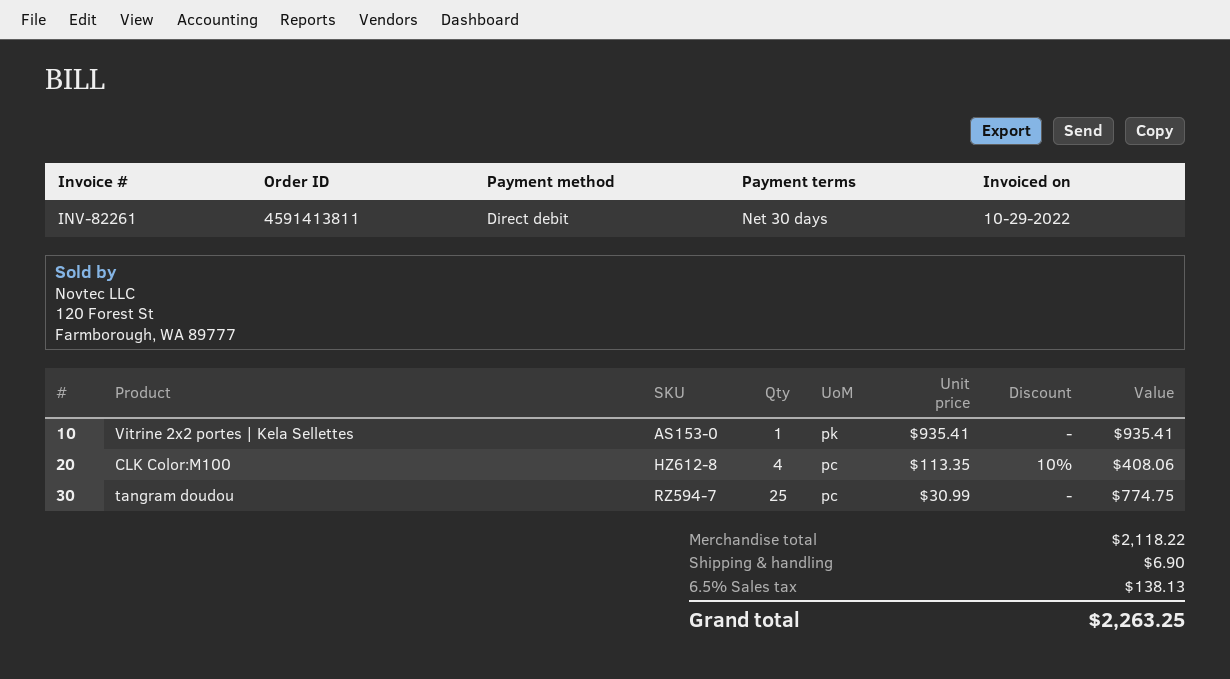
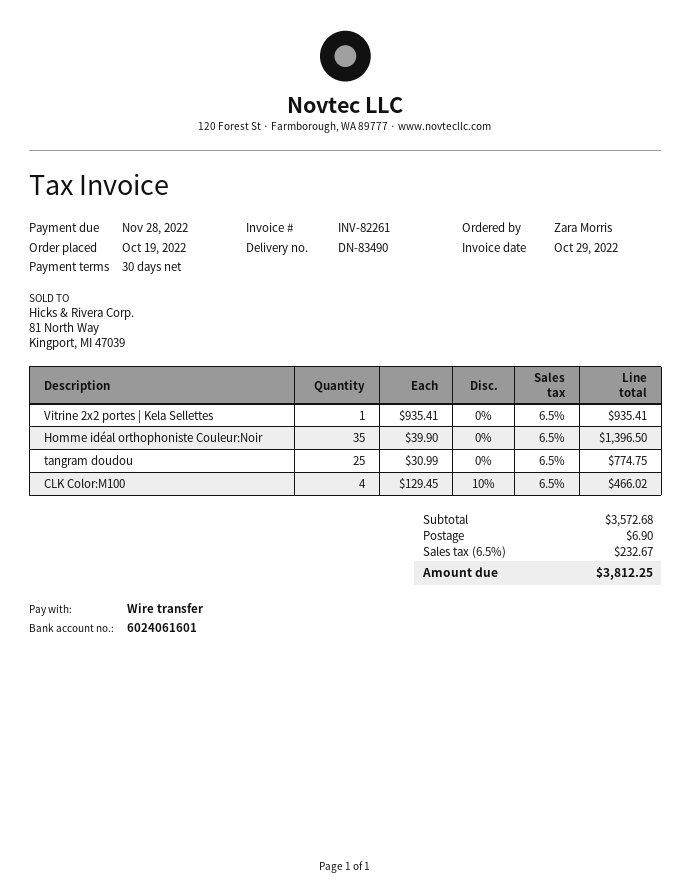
payment method: direct debit -> bank transfer
CLK Color:M100: 4 x 113.35 - 10% = 408.06 -> 4 x 129.45 - 10% = 466.02
Homme idéal orthophoniste Couleur:Noir: none -> 35 x 39.90 = 1396.50
subtotal: 2118.22 -> 3572.68
tax: 6.5% = 138.13 -> 6.5% = 232.67
total: 2263.25 -> 3812.25

